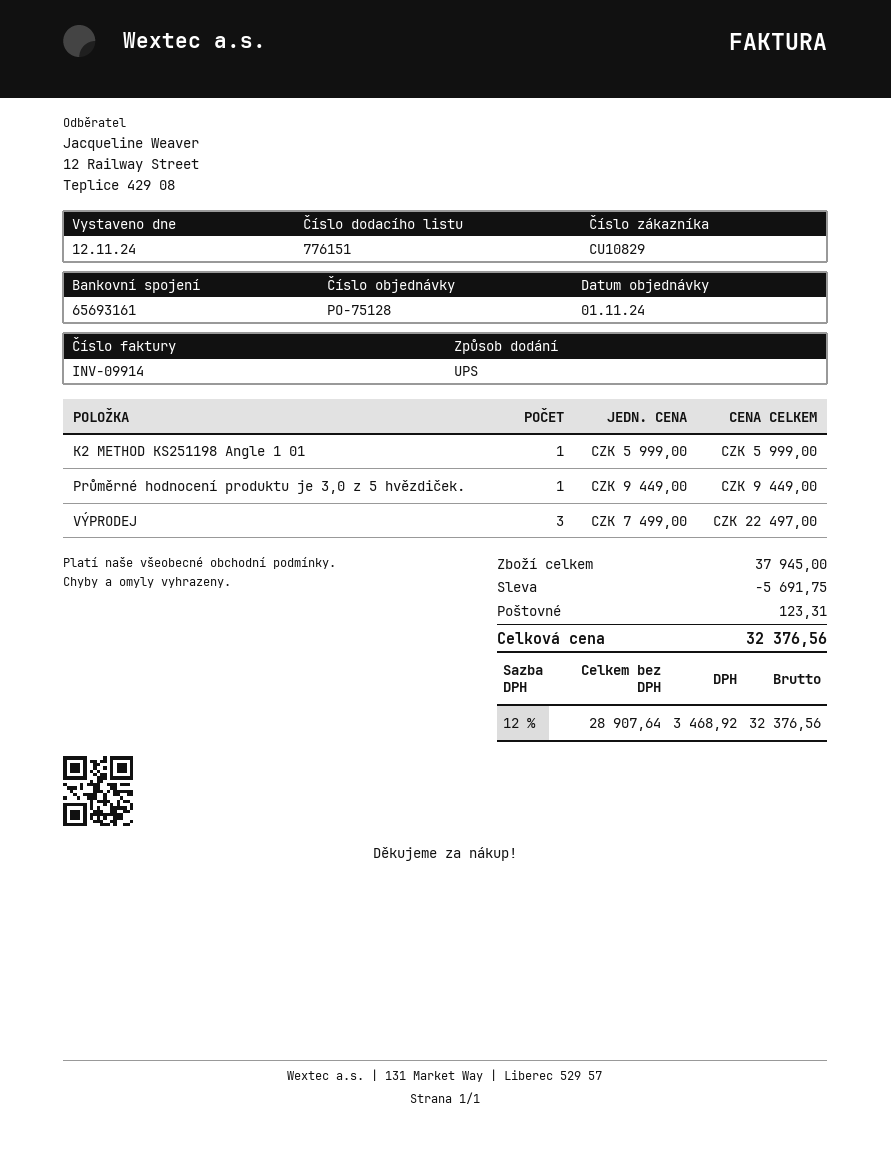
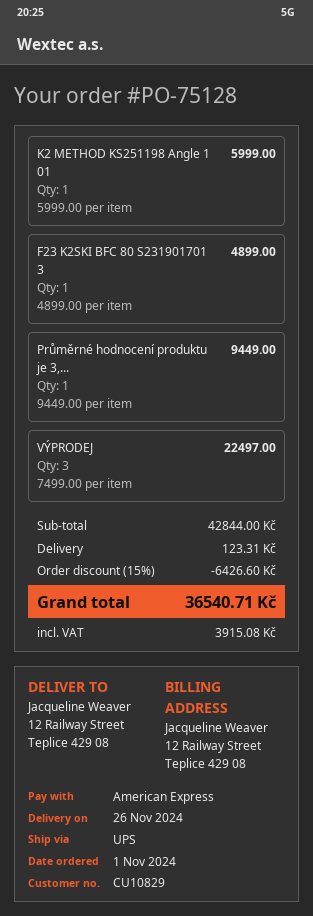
F23 K2SKI BFC 80 S231901701 3: none -> 1 x 4899.00 = 4899.00
subtotal: 37945.00 -> 42844.00
discount: 5691.75 -> 6426.60
tax: 3468.92 -> 3915.08
total: 32376.56 -> 36540.71

